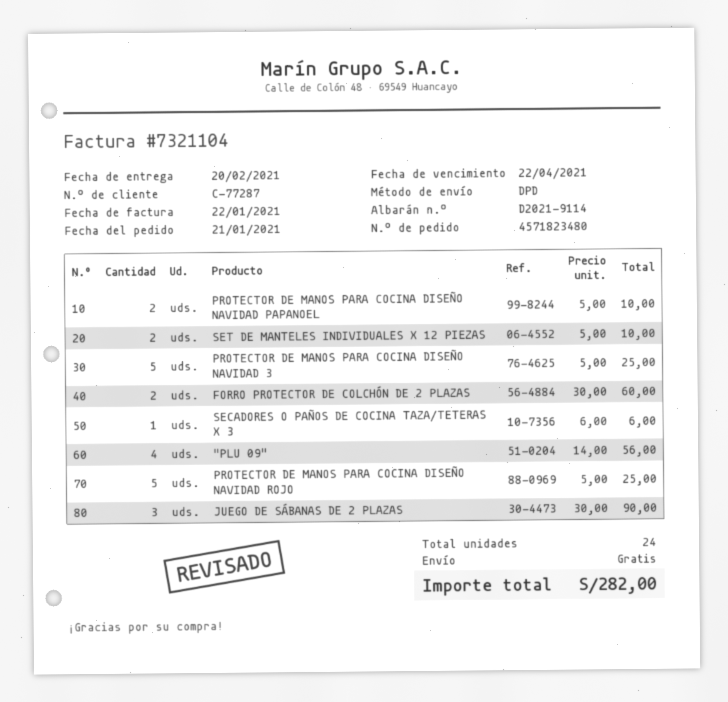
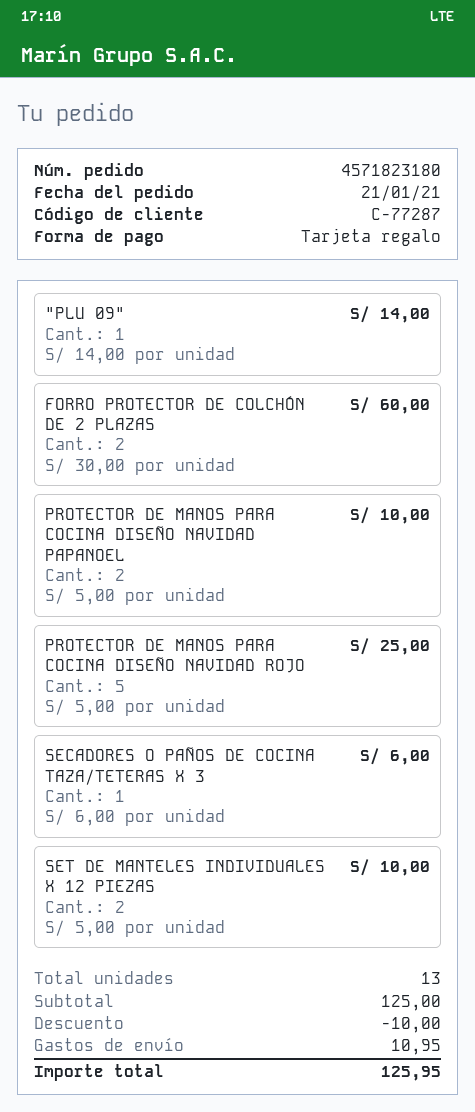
order number: 4571823480 -> 4571823180
PROTECTOR DE MANOS PARA COCINA DISEÑO NAVIDAD 3: 5 x 5.00 = 25.00 -> none
"PLU 09": 4 x 14.00 = 56.00 -> 1 x 14.00 = 14.00
JUEGO DE SÁBANAS DE 2 PLAZAS: 3 x 30.00 = 90.00 -> none
total quantity: 24 -> 13
discount: none -> 10.00
shipping: 0.00 -> 10.95
total: 282.00 -> 125.95

